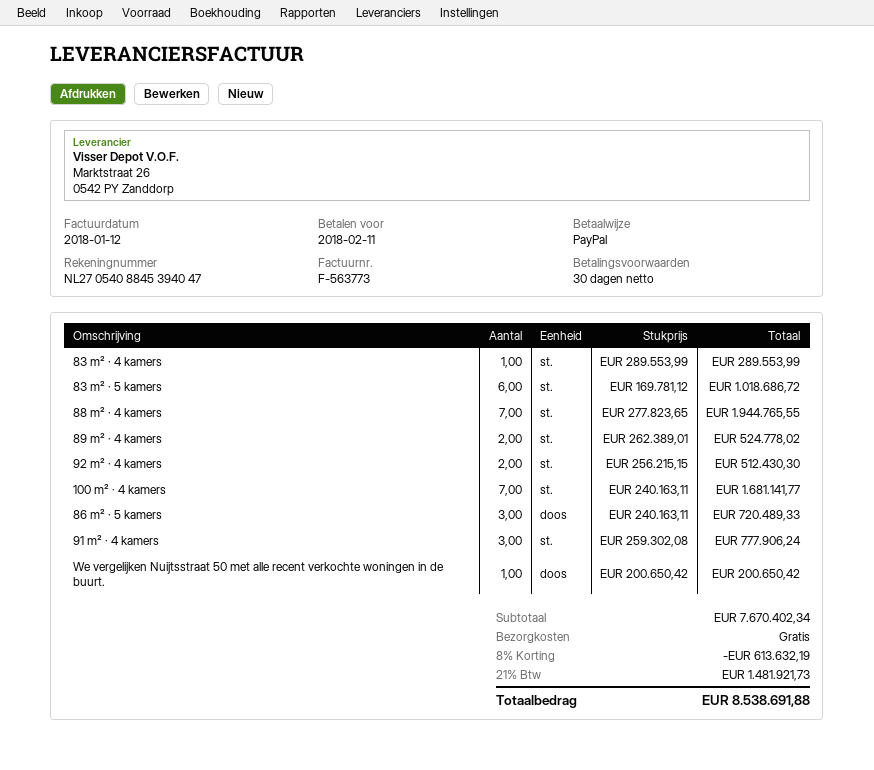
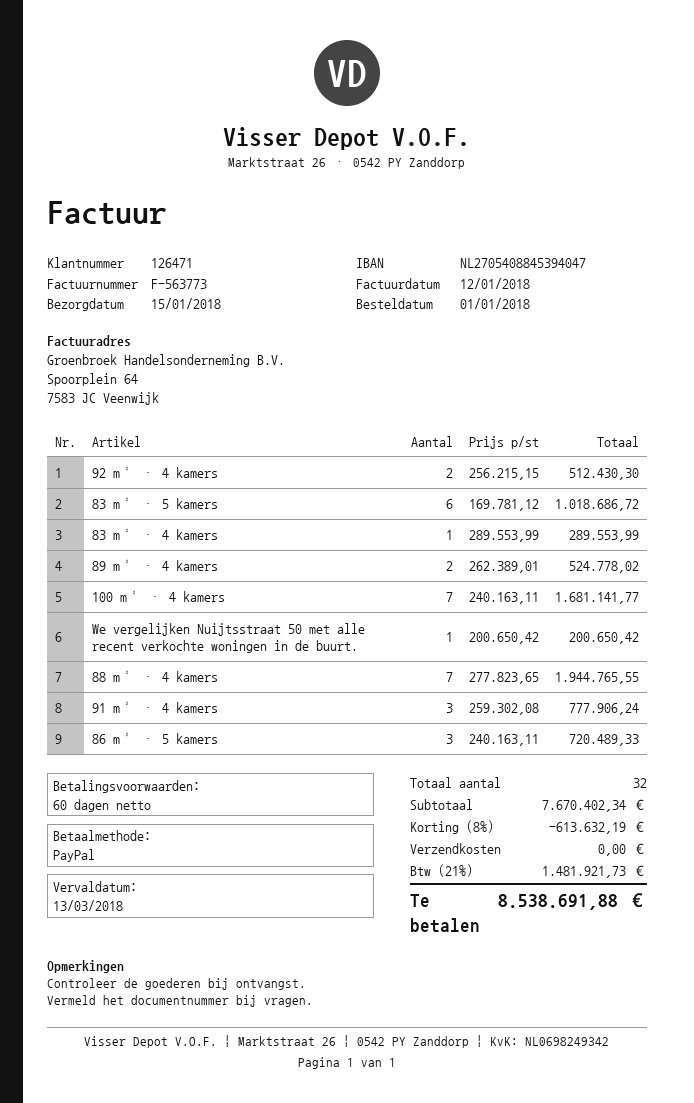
payment terms: 30 days -> 60 days
due date: 2018-02-11 -> 2018-03-13

